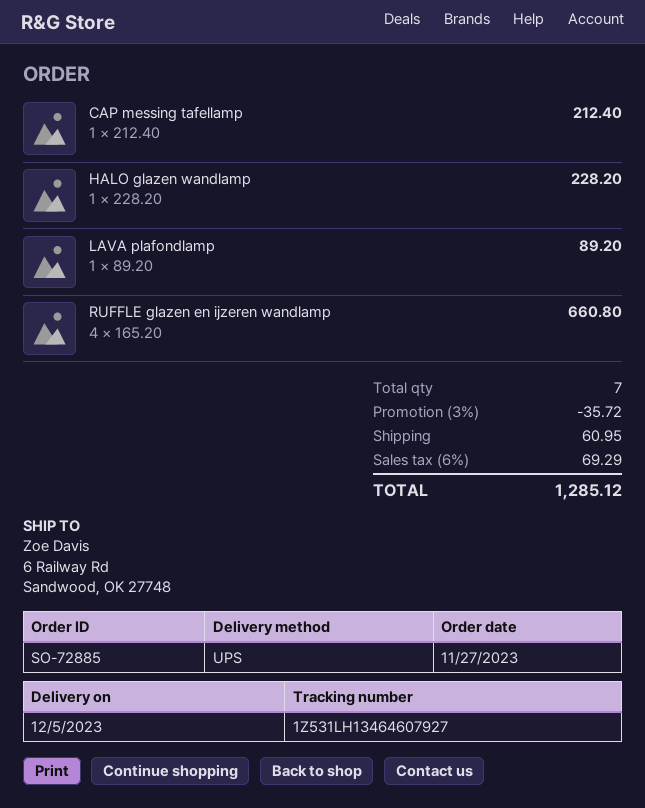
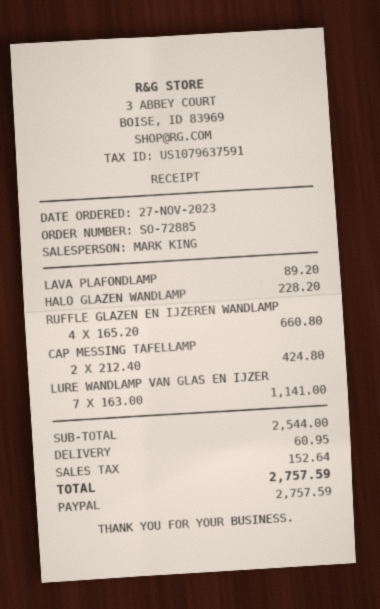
CAP messing tafellamp: 1 x 212.40 = 212.40 -> 2 x 212.40 = 424.80
LURE WANDLAMP VAN GLAS EN IJZER: none -> 7 x 163.00 = 1141.00
discount: 3% = 35.72 -> none
tax: 69.29 -> 152.64
total: 1285.12 -> 2757.59

